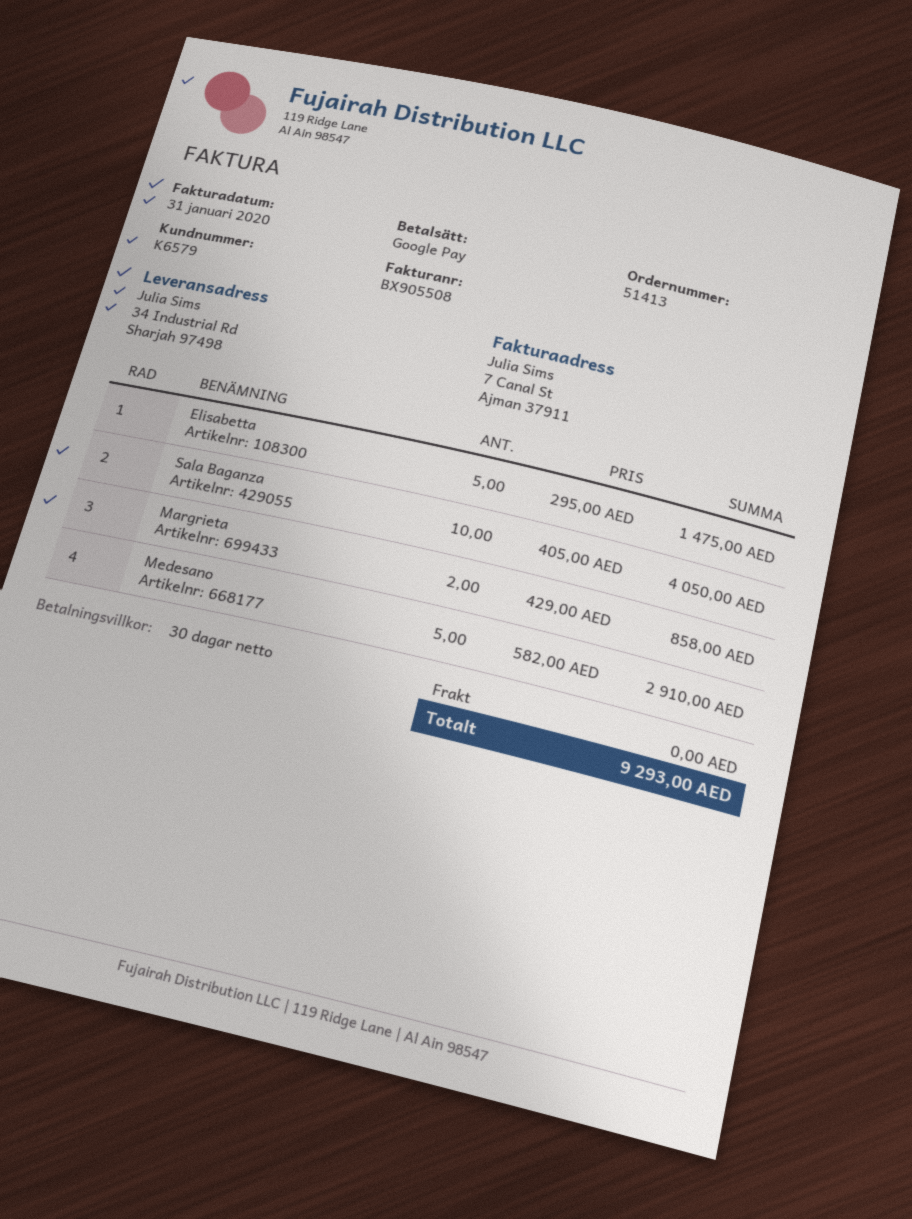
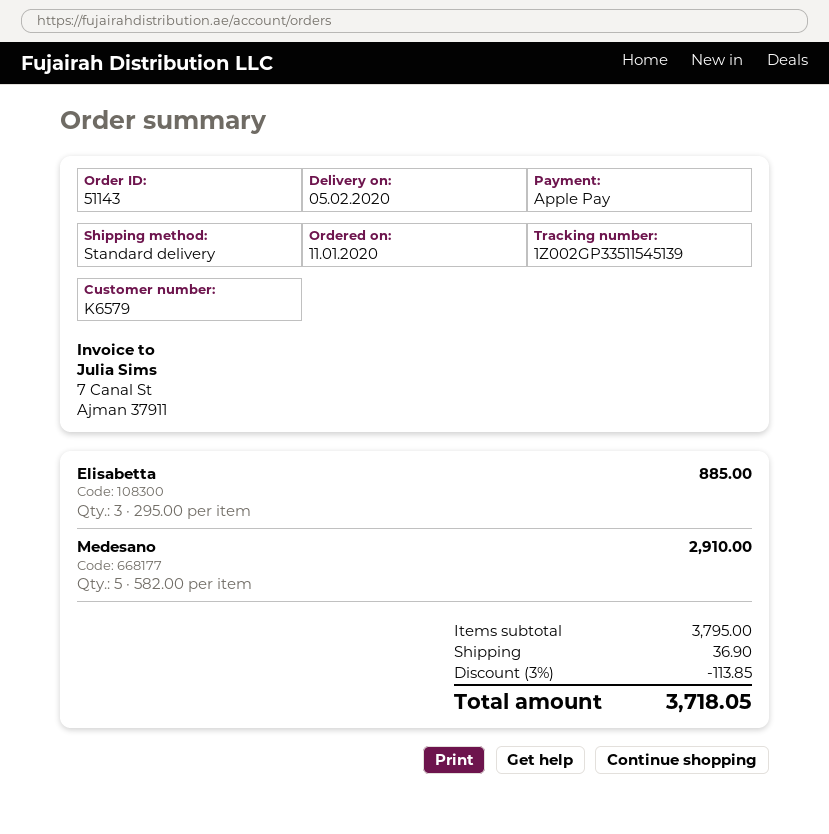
order number: 51413 -> 51143
payment method: Google Pay -> Apple Pay
Elisabetta: 5 x 295.00 = 1475.00 -> 3 x 295.00 = 885.00
Sala Baganza: 10 x 405.00 = 4050.00 -> none
Margrieta: 2 x 429.00 = 858.00 -> none
discount: none -> 3% = 113.85
shipping: 0.00 -> 36.90
total: 9293.00 -> 3718.05

